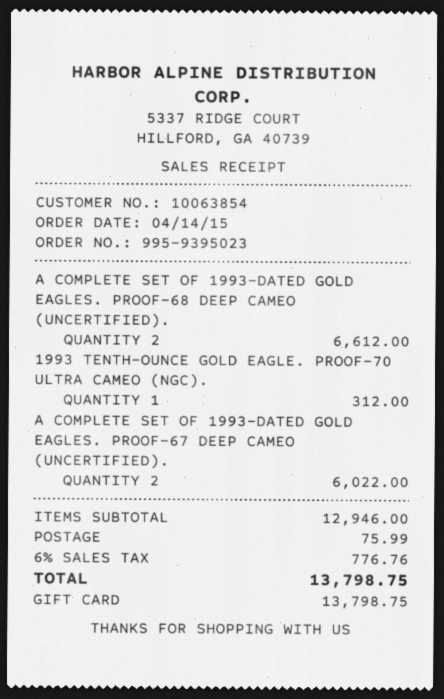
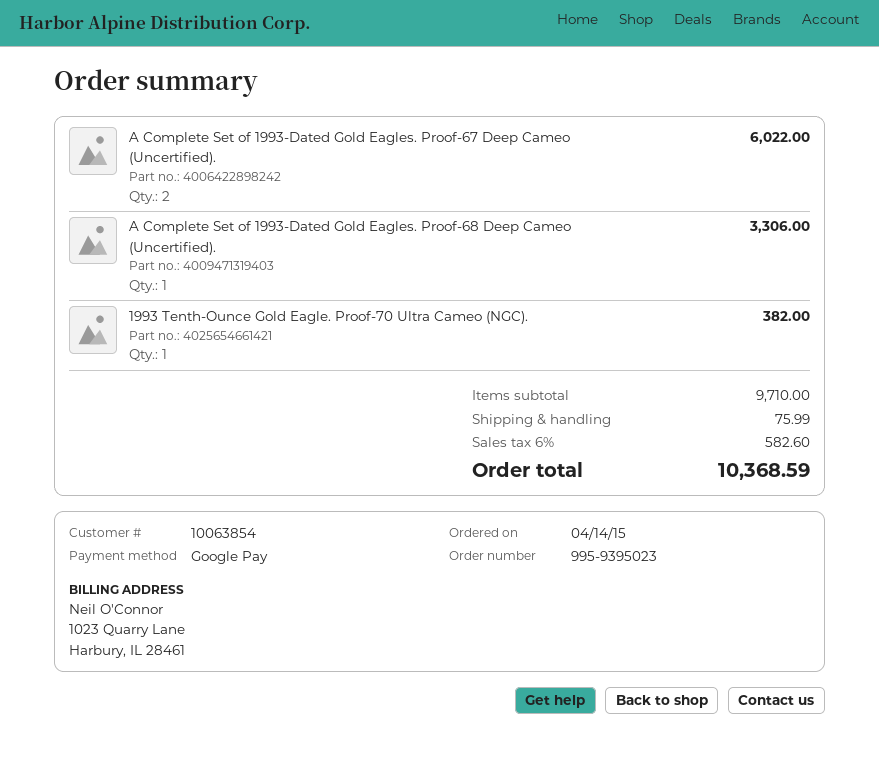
payment method: gift card -> Google Pay
A COMPLETE SET OF 1993-DATED GOLD EAGLES. PROOF-68 DEEP CAMEO (UNCERTIFIED).: 2 for 6612.00 -> 1 for 3306.00
1993 TENTH-OUNCE GOLD EAGLE. PROOF-70 ULTRA CAMEO (NGC).: 1 for 312.00 -> 1 for 382.00
subtotal: 12946.00 -> 9710.00
tax: 6% = 776.76 -> 6% = 582.60
total: 13798.75 -> 10368.59

